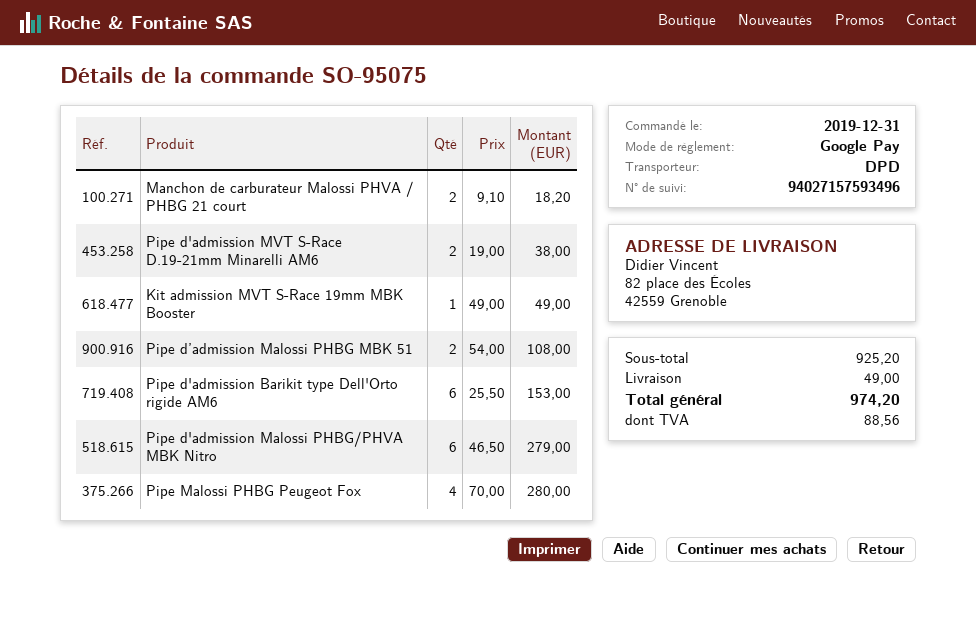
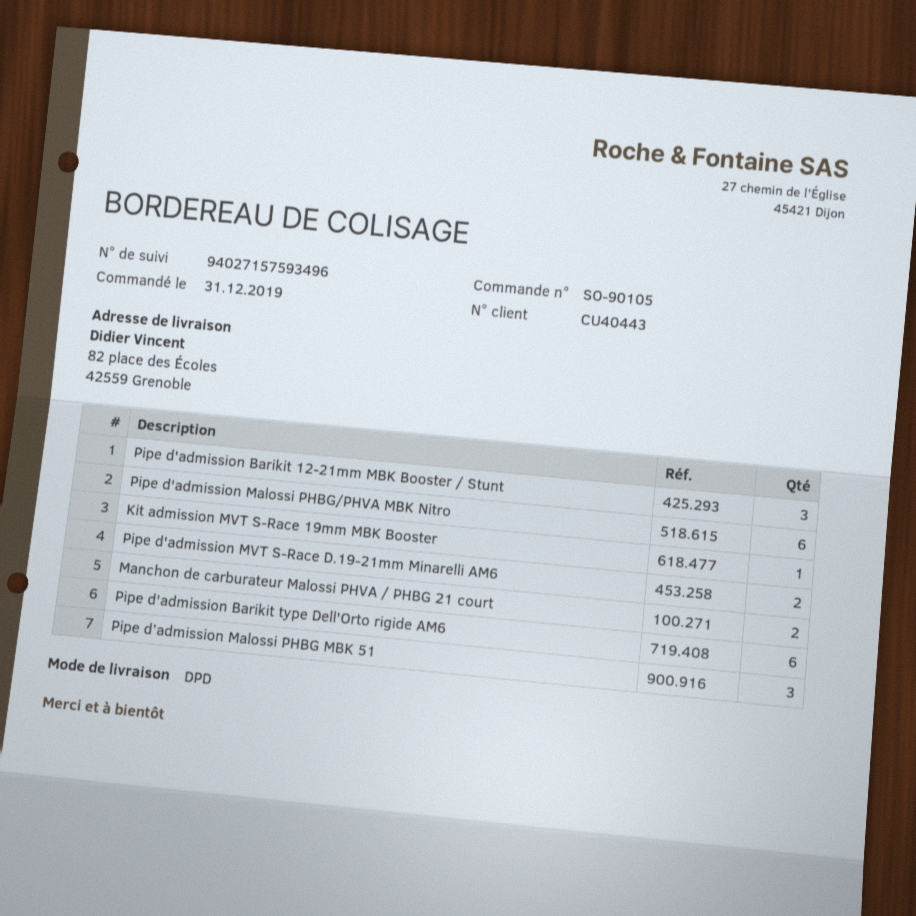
order number: SO-95075 -> SO-90105
Pipe d’admission Malossi PHBG MBK 51: 2 -> 3
Pipe Malossi PHBG Peugeot Fox: 4 -> none
Pipe d'admission Barikit 12-21mm MBK Booster / Stunt: none -> 3

